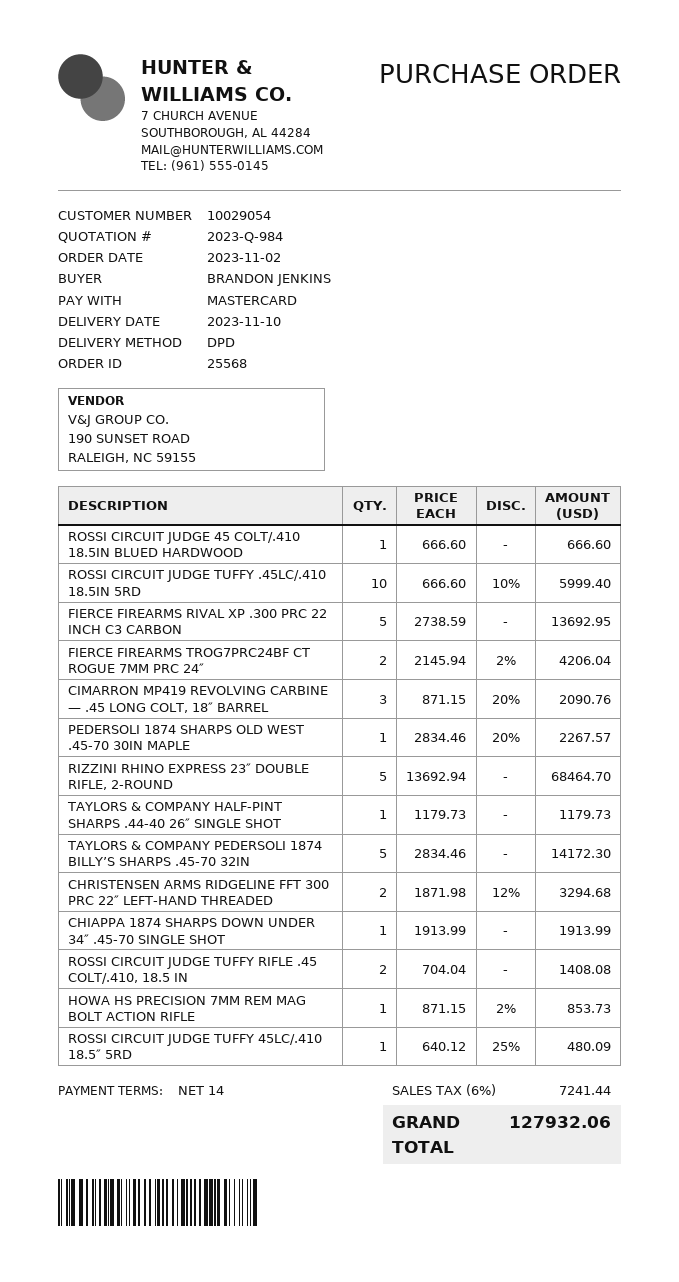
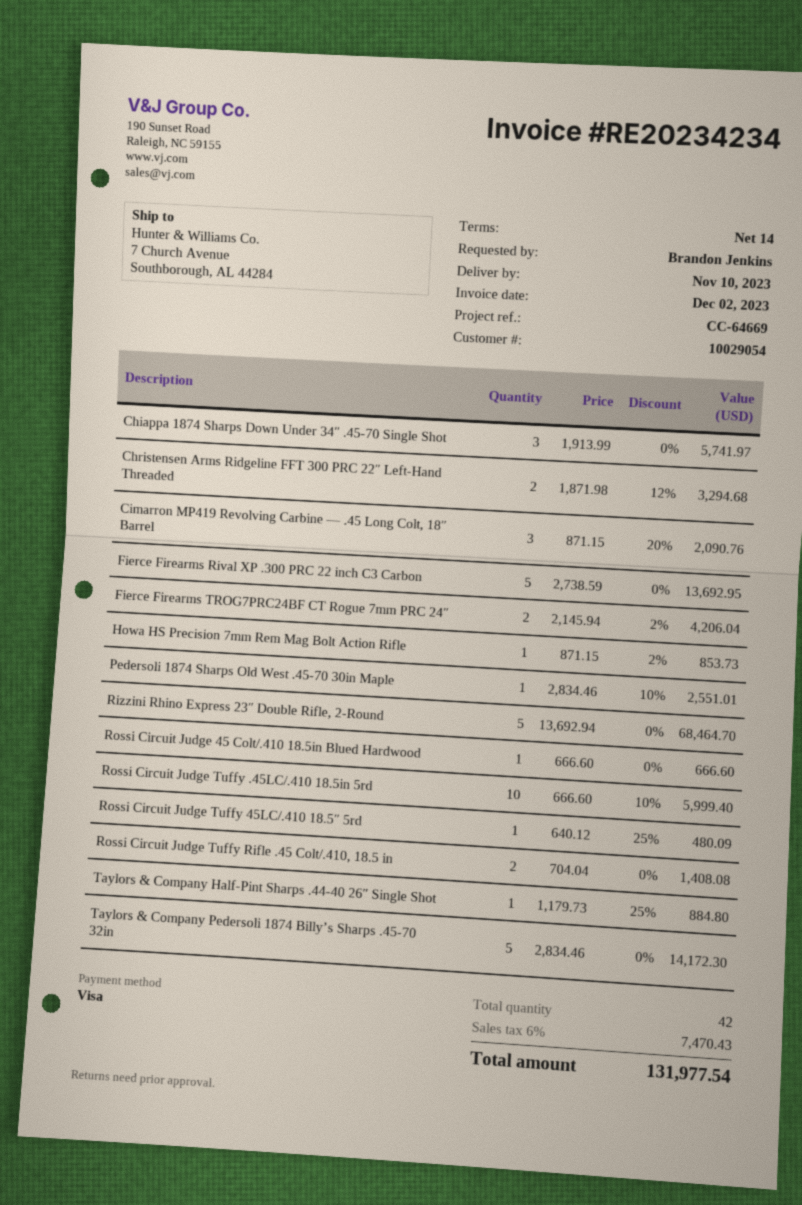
payment method: Mastercard -> Visa
PEDERSOLI 1874 SHARPS OLD WEST .45-70 30IN MAPLE: 1 x 2834.46 - 20% = 2267.57 -> 1 x 2834.46 - 10% = 2551.01
TAYLORS & COMPANY HALF-PINT SHARPS .44-40 26″ SINGLE SHOT: 1 x 1179.73 = 1179.73 -> 1 x 1179.73 - 25% = 884.80
CHIAPPA 1874 SHARPS DOWN UNDER 34″ .45-70 SINGLE SHOT: 1 x 1913.99 = 1913.99 -> 3 x 1913.99 = 5741.97
tax: 6% = 7241.44 -> 6% = 7470.43
total: 127932.06 -> 131977.54

